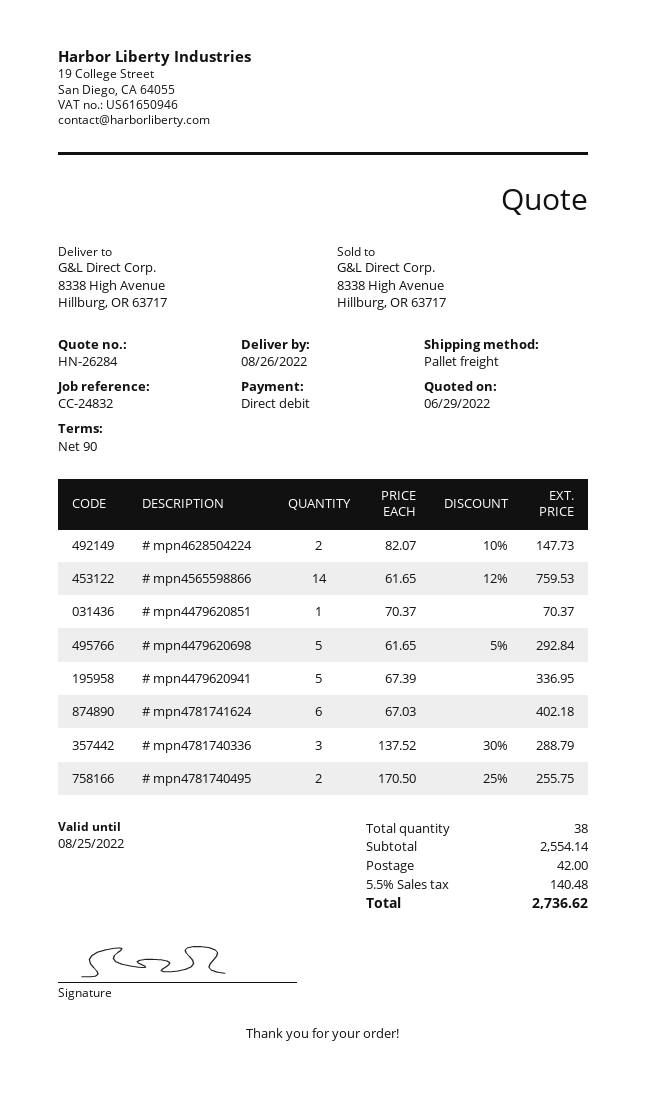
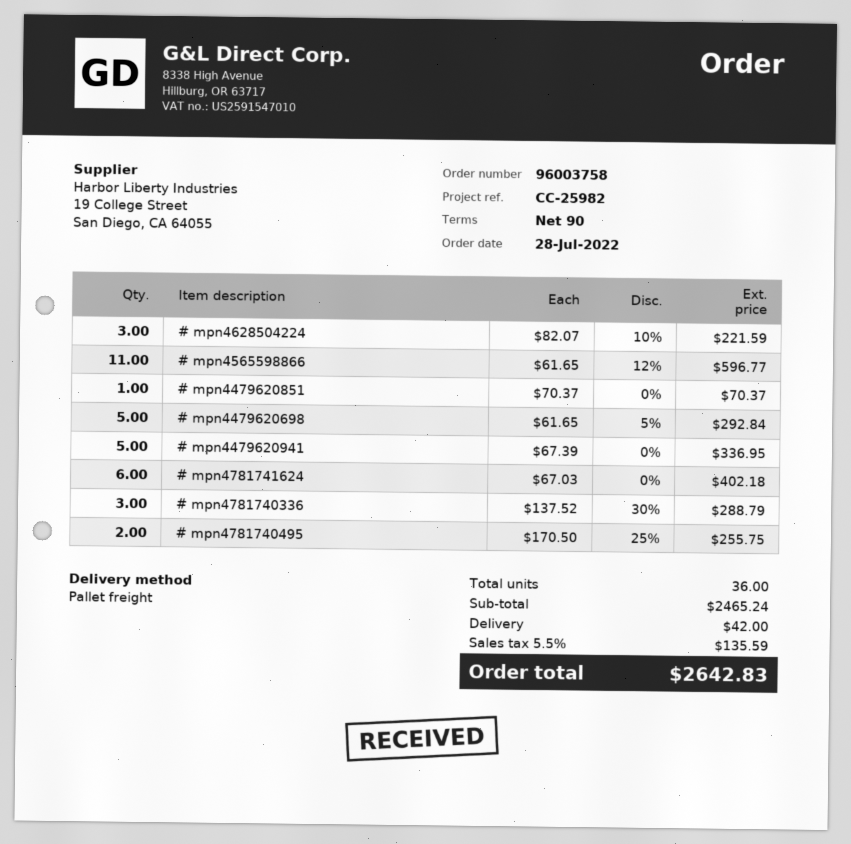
reference: CC-24832 -> CC-25982
# mpn4628504224: 2 x 82.07 - 10% = 147.73 -> 3 x 82.07 - 10% = 221.59
# mpn4565598866: 14 x 61.65 - 12% = 759.53 -> 11 x 61.65 - 12% = 596.77
total quantity: 38 -> 36
subtotal: 2554.14 -> 2465.24
tax: 5.5% = 140.48 -> 5.5% = 135.59
total: 2736.62 -> 2642.83

